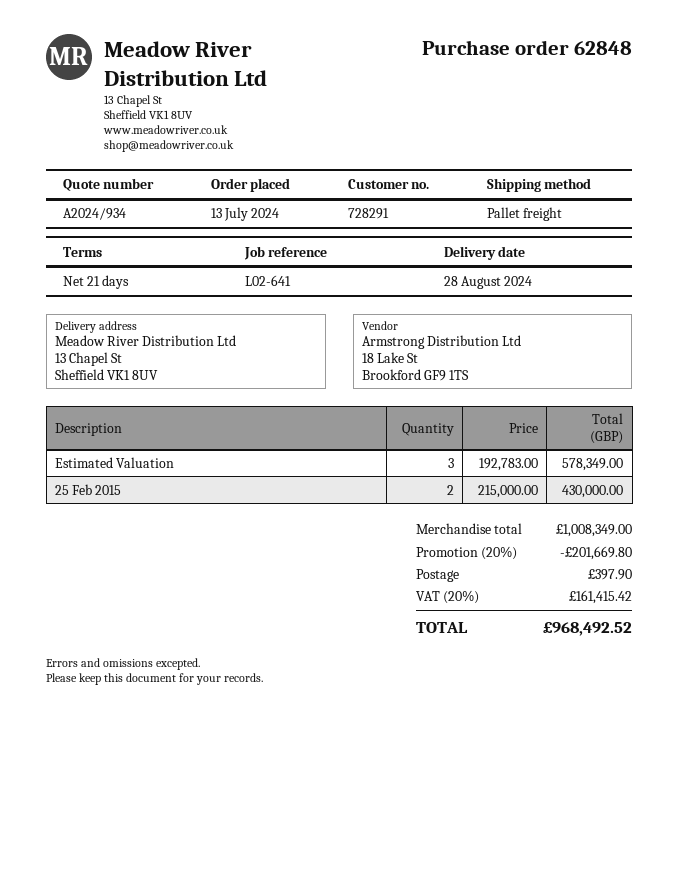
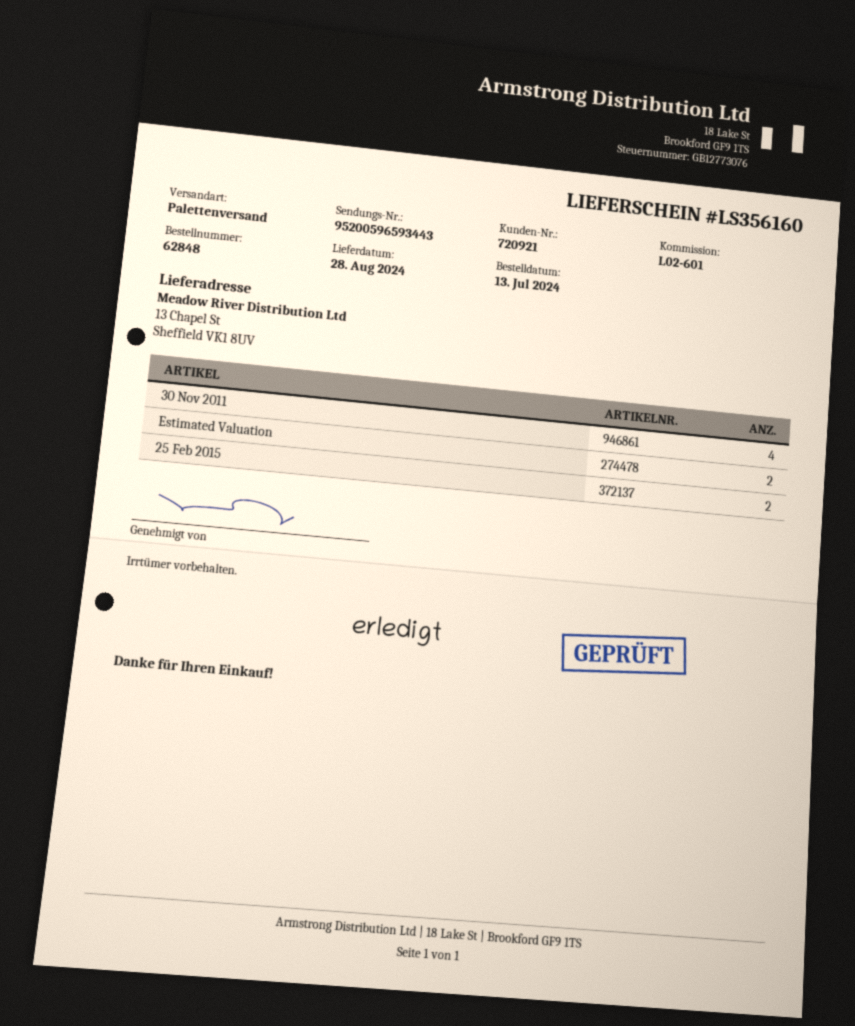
customer number: 728291 -> 720921
reference: L02-641 -> L02-601
Estimated Valuation: 3 -> 2
30 Nov 2011: none -> 4

